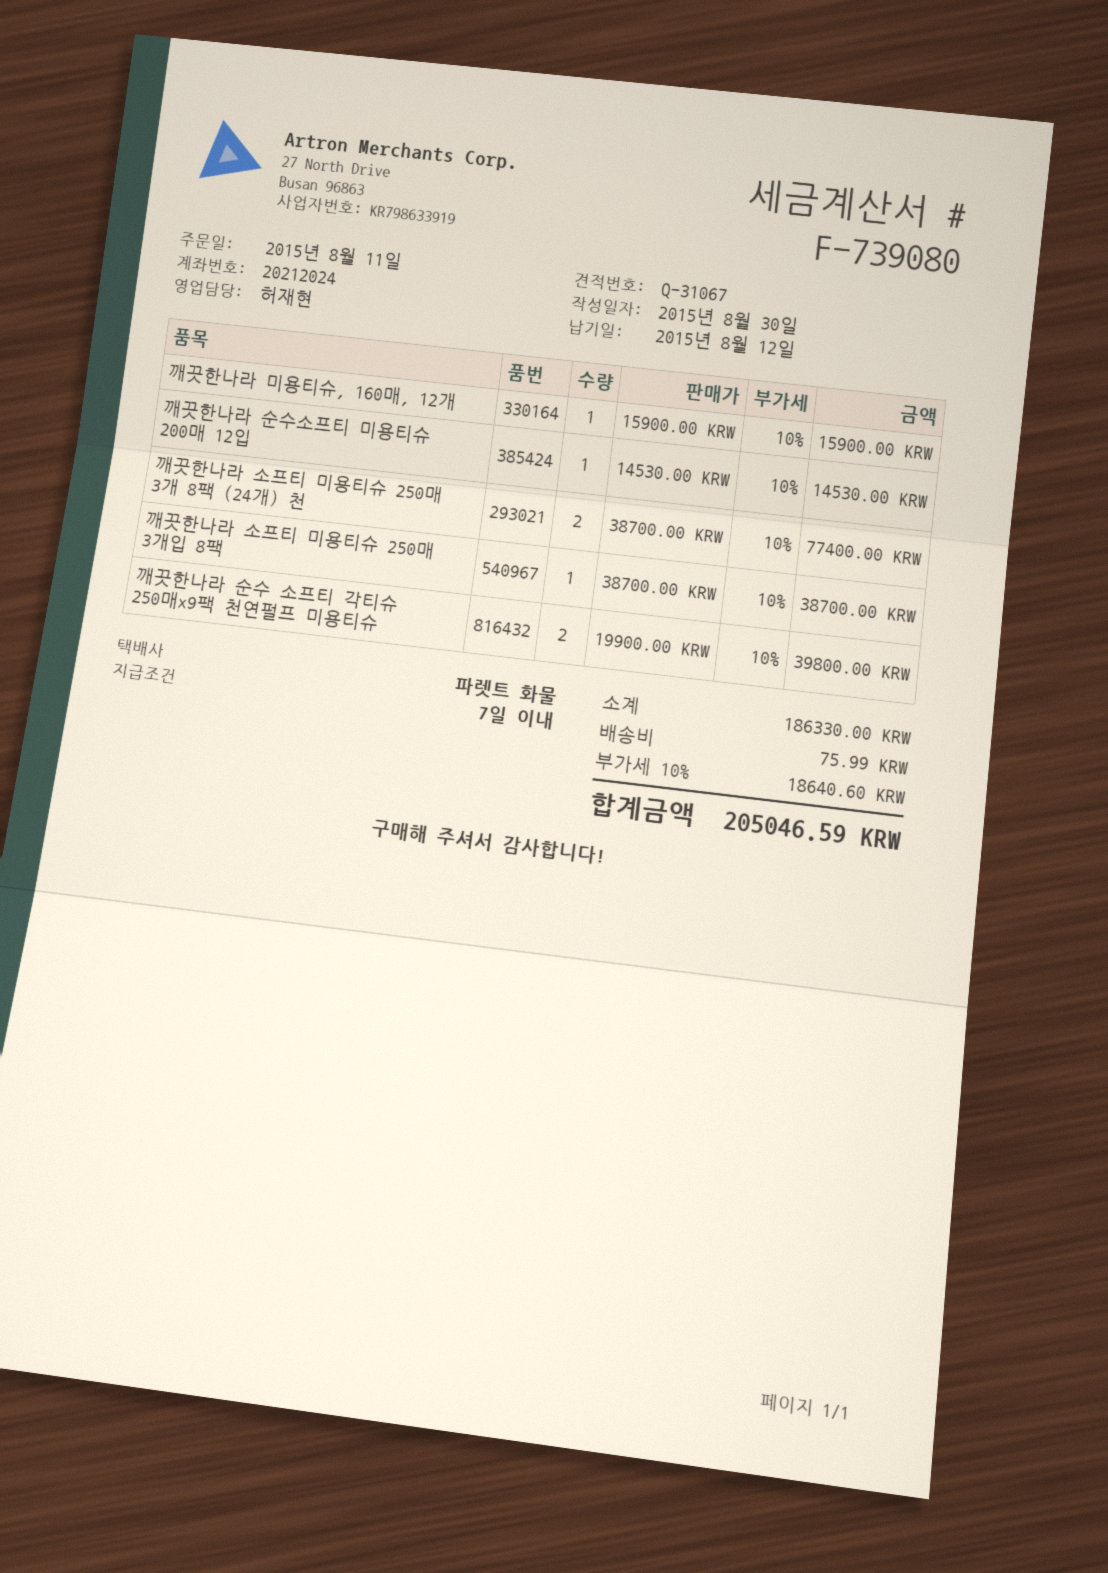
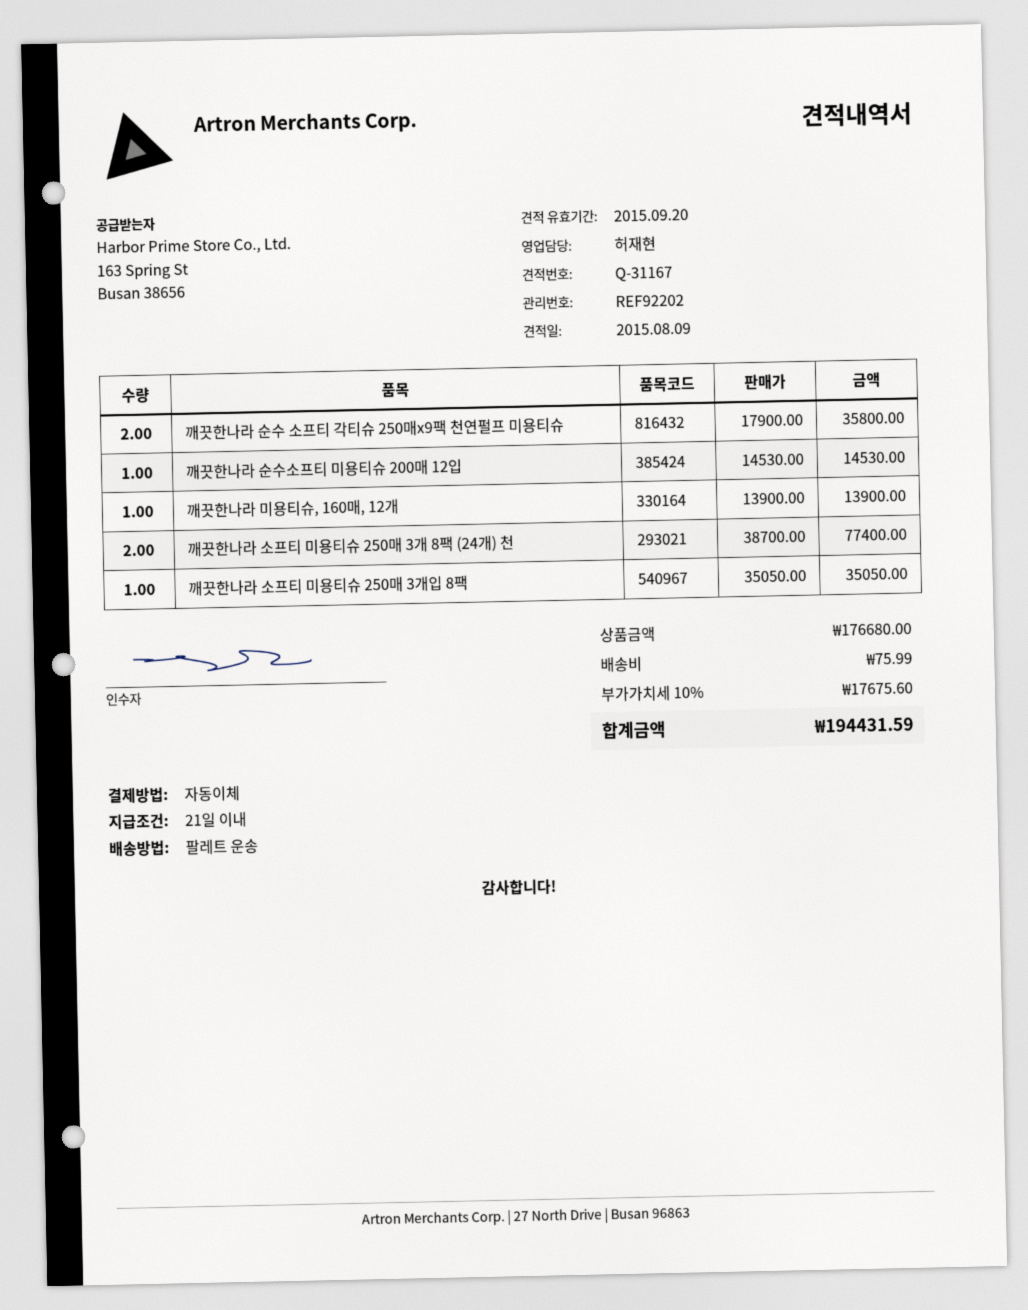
quote number: Q-31067 -> Q-31167
payment terms: 7 days -> 21 days
깨끗한나라 미용티슈, 160매, 12개: 1 x 15900.00 = 15900.00 -> 1 x 13900.00 = 13900.00
깨끗한나라 소프티 미용티슈 250매 3개입 8팩: 1 x 38700.00 = 38700.00 -> 1 x 35050.00 = 35050.00
깨끗한나라 순수 소프티 각티슈 250매x9팩 천연펄프 미용티슈: 2 x 19900.00 = 39800.00 -> 2 x 17900.00 = 35800.00
subtotal: 186330.00 -> 176680.00
tax: 10% = 18640.60 -> 10% = 17675.60
total: 205046.59 -> 194431.59

